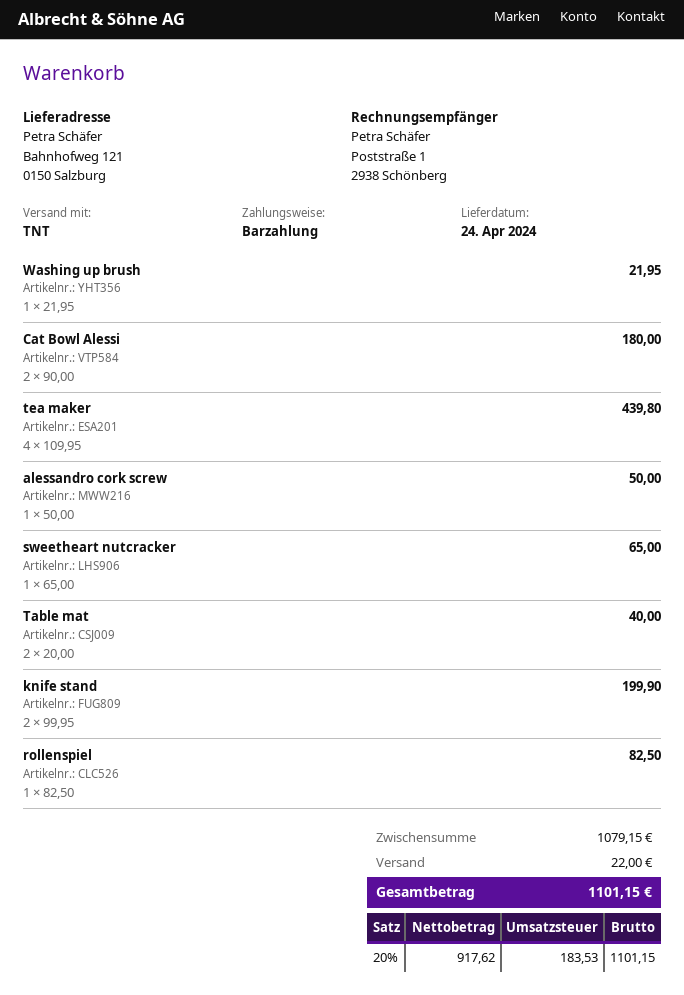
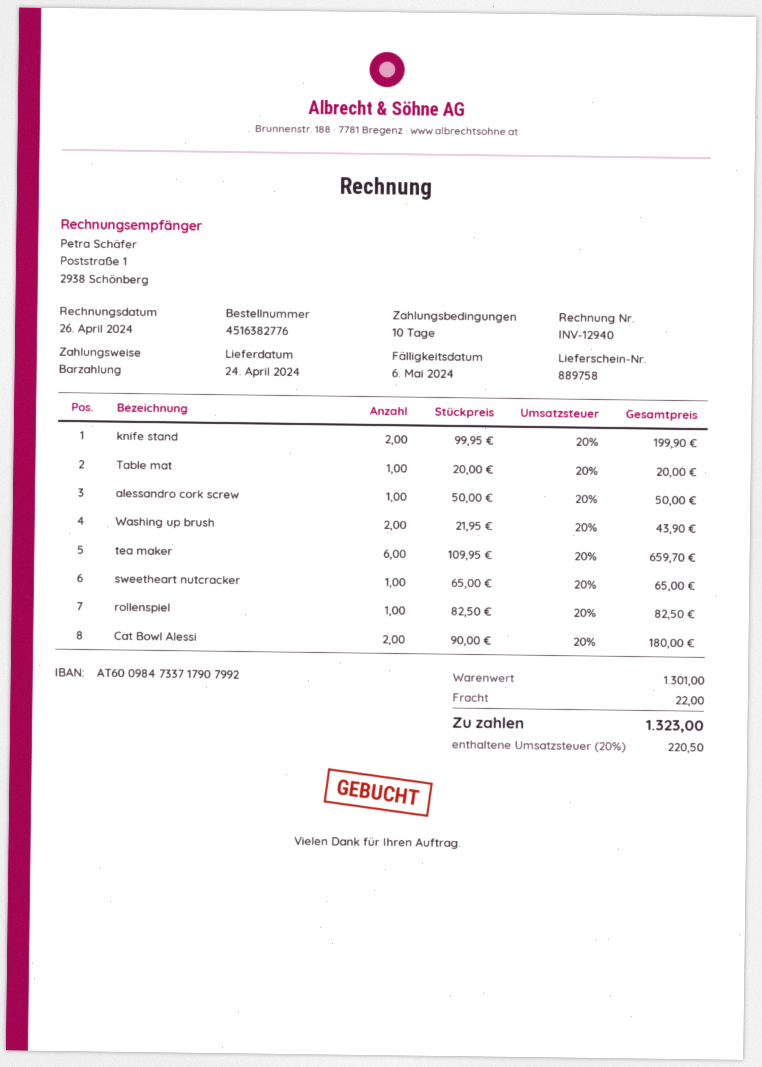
Washing up brush: 1 x 21.95 = 21.95 -> 2 x 21.95 = 43.90
tea maker: 4 x 109.95 = 439.80 -> 6 x 109.95 = 659.70
Table mat: 2 x 20.00 = 40.00 -> 1 x 20.00 = 20.00
subtotal: 1079.15 -> 1301.00
tax: 20% = 183.53 -> 20% = 220.50
total: 1101.15 -> 1323.00

